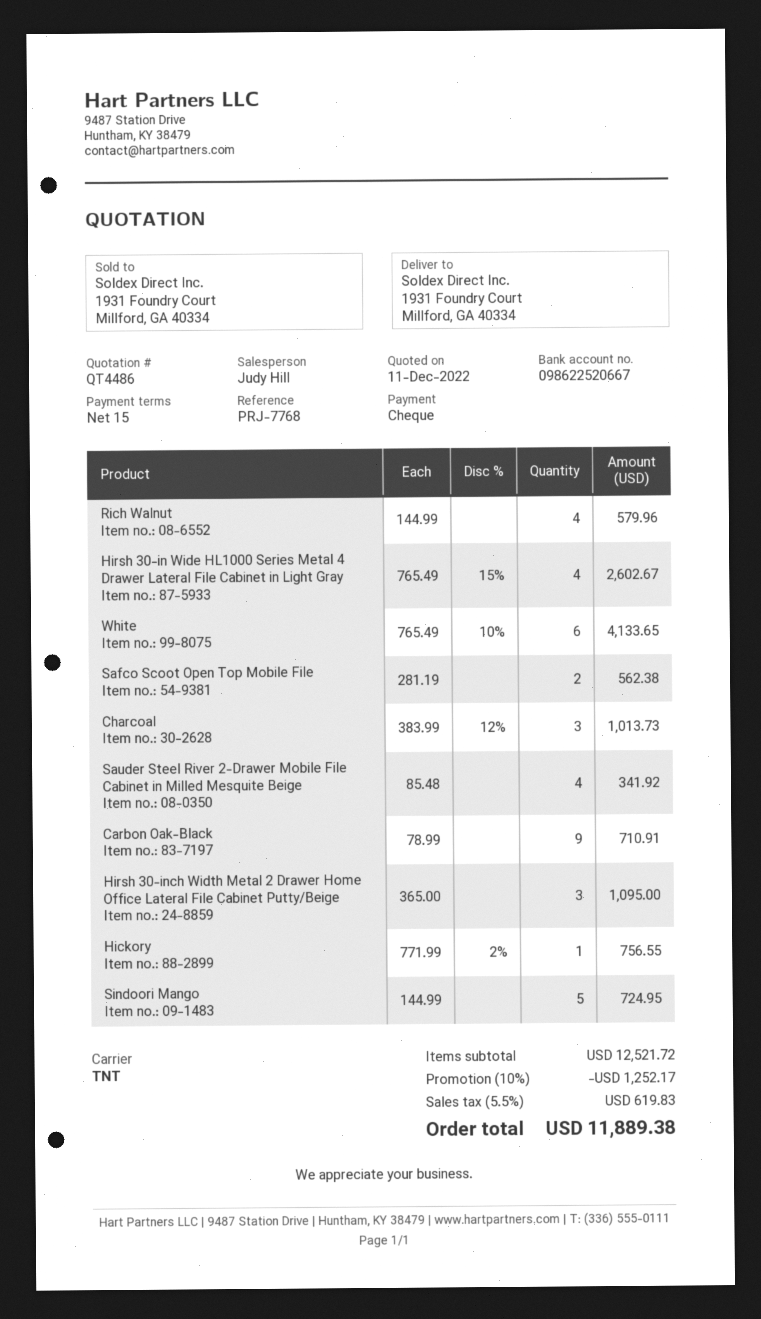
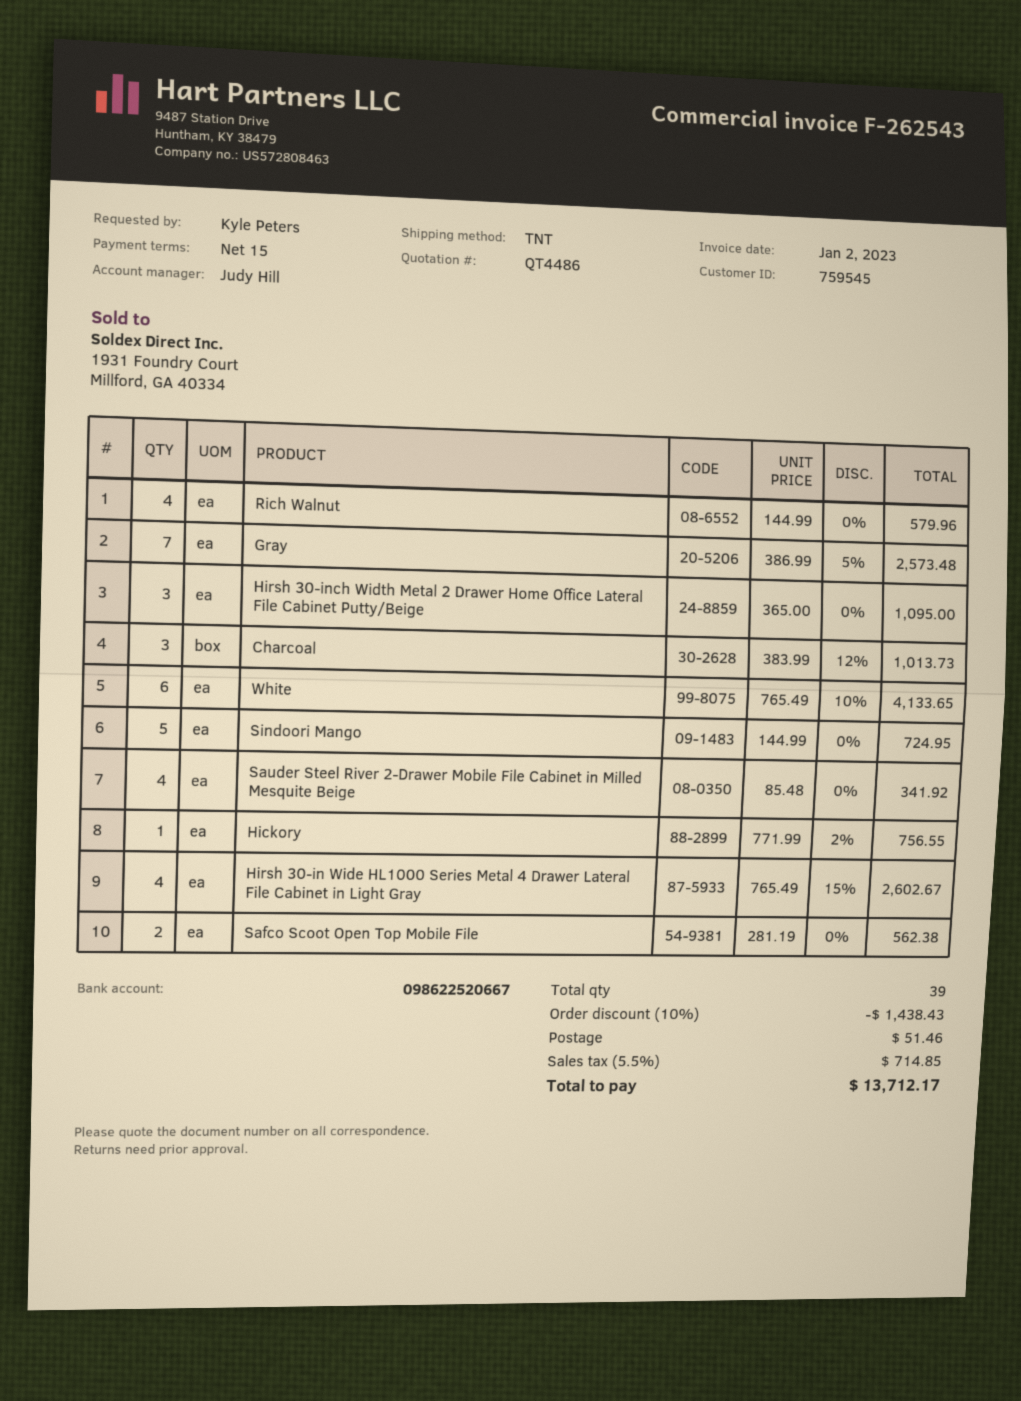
Carbon Oak-Black: 9 x 78.99 = 710.91 -> none
Gray: none -> 7 x 386.99 - 5% = 2573.48
discount: 10% = 1252.17 -> 10% = 1438.43
shipping: none -> 51.46
tax: 5.5% = 619.83 -> 5.5% = 714.85
total: 11889.38 -> 13712.17

